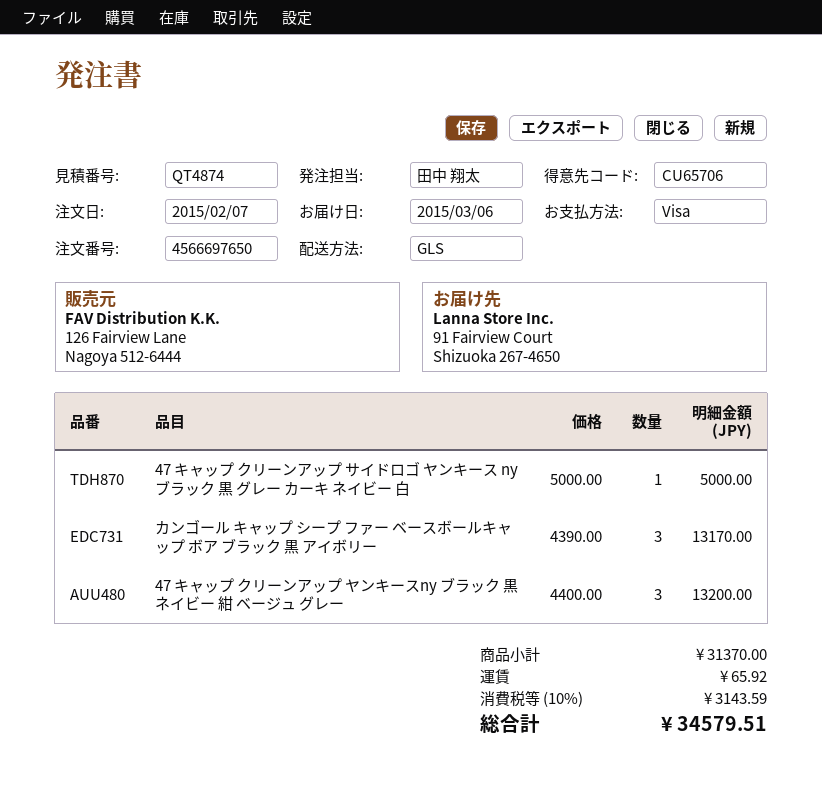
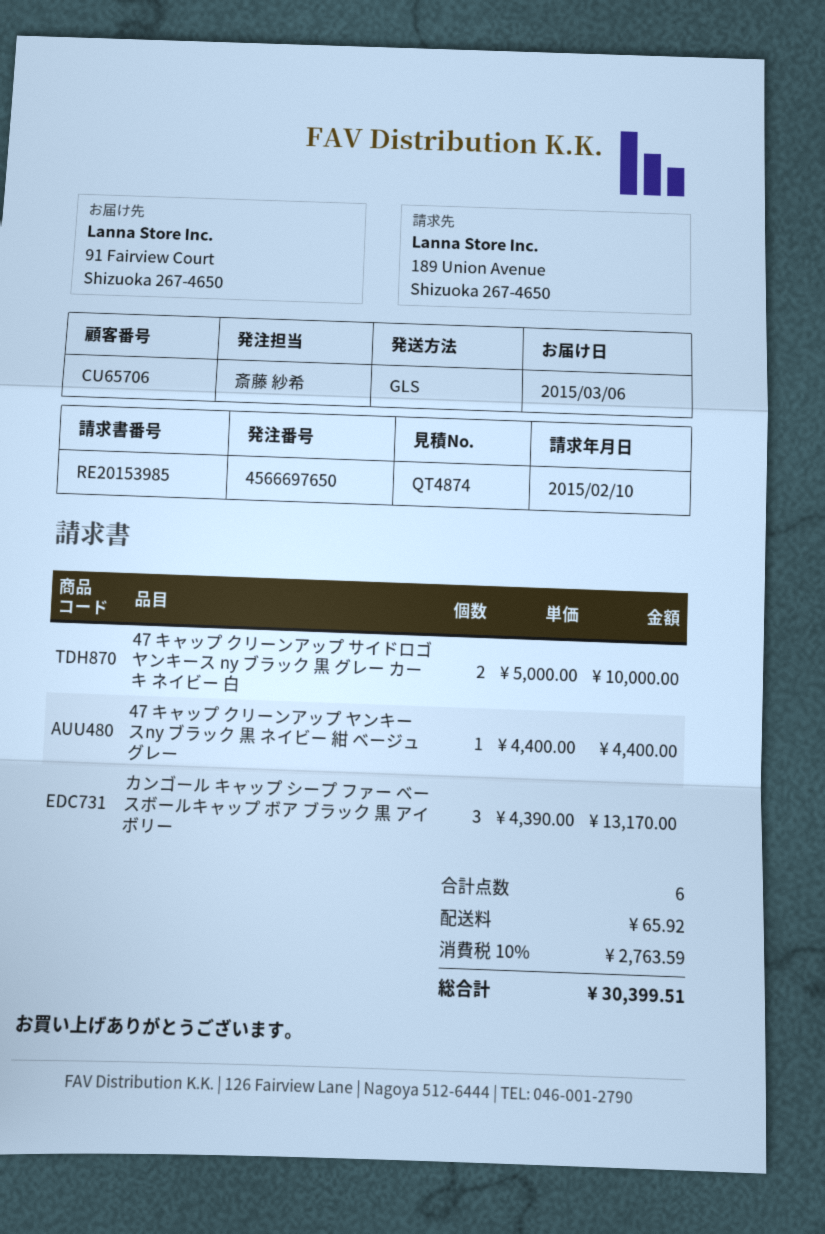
ordered by: 田中 翔太 -> 斎藤 紗希
47 キャップ クリーンアップ サイドロゴ ヤンキース ny ブラック 黒 グレー カーキ ネイビー 白: 1 x 5000.00 = 5000.00 -> 2 x 5000.00 = 10000.00
47 キャップ クリーンアップ ヤンキースny ブラック 黒 ネイビー 紺 ベージュ グレー: 3 x 4400.00 = 13200.00 -> 1 x 4400.00 = 4400.00
tax: 10% = 3143.59 -> 10% = 2763.59
total: 34579.51 -> 30399.51

